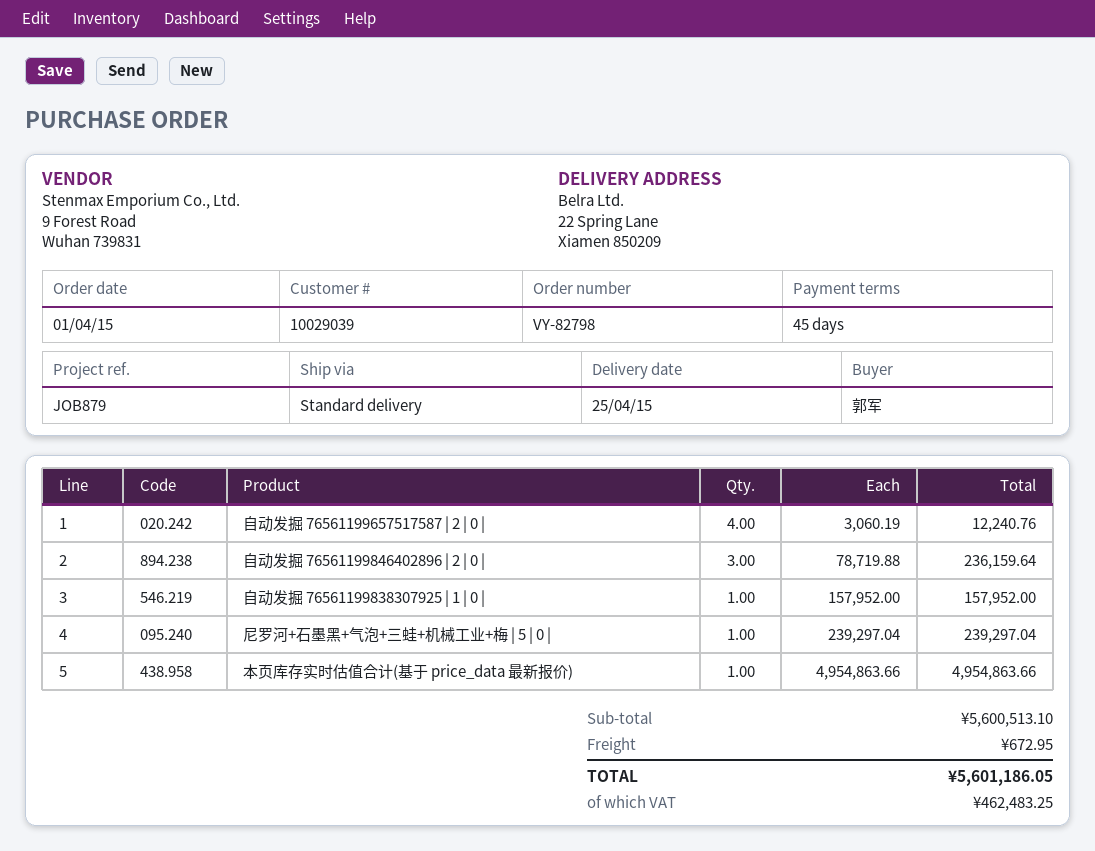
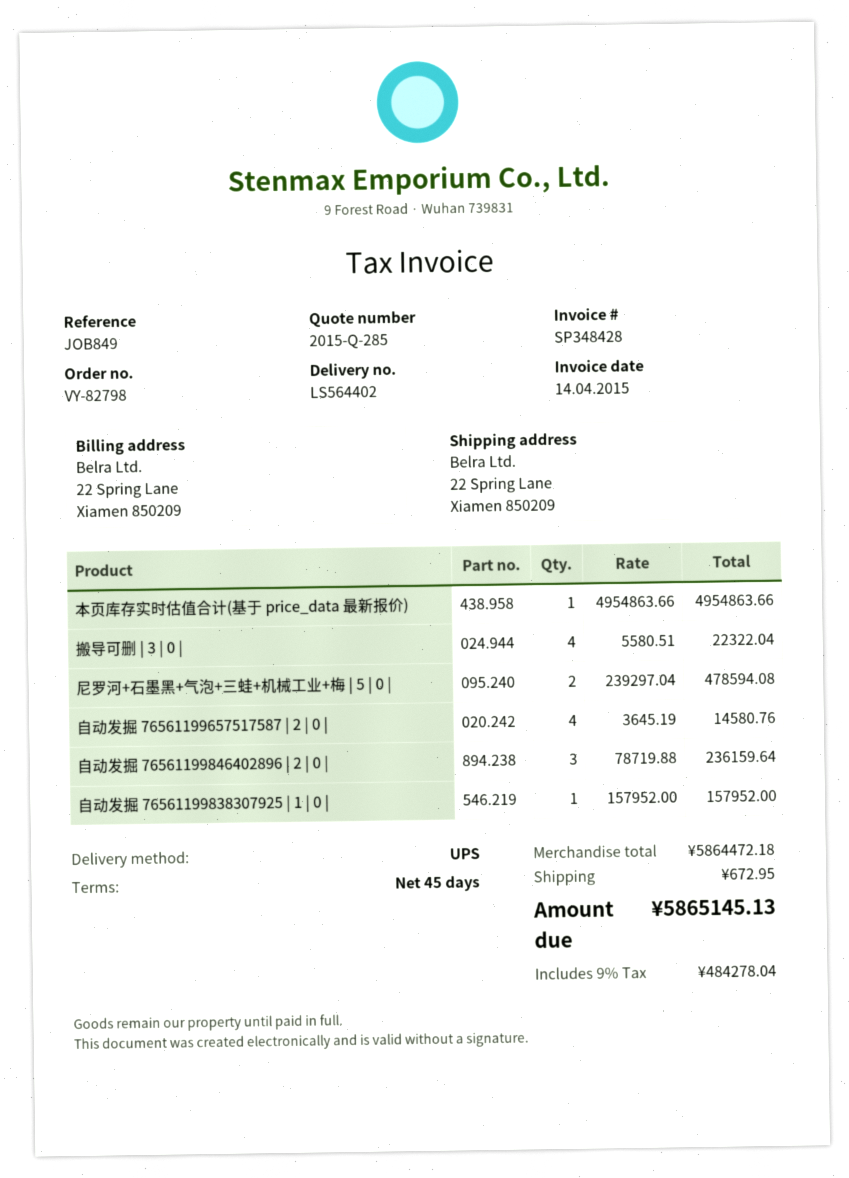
reference: JOB879 -> JOB849
shipping method: standard -> UPS
自动发掘 76561199657517587 | 2 | 0 |: 4 x 3060.19 = 12240.76 -> 4 x 3645.19 = 14580.76
尼罗河+石墨黑+气泡+三蛙+机械工业+梅 | 5 | 0 |: 1 x 239297.04 = 239297.04 -> 2 x 239297.04 = 478594.08
搬导可删 | 3 | 0 |: none -> 4 x 5580.51 = 22322.04
subtotal: 5600513.10 -> 5864472.18
tax: 462483.25 -> 484278.04
total: 5601186.05 -> 5865145.13

